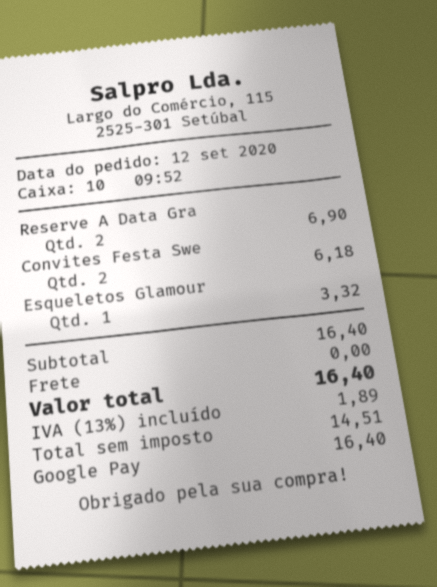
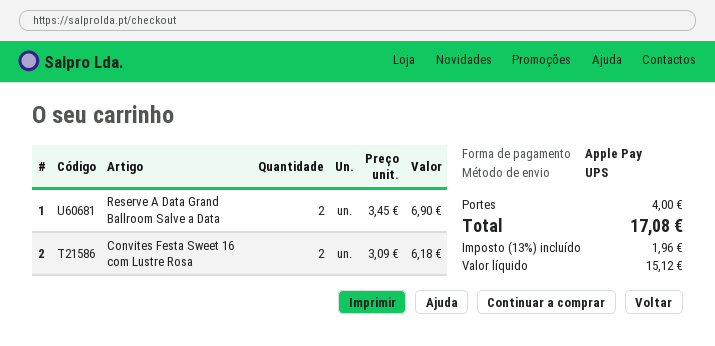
payment method: Google Pay -> Apple Pay
Esqueletos Glamour: 1 for 3.32 -> none
shipping: 0.00 -> 4.00
net: 14.51 -> 15.12
tax: 13% = 1.89 -> 13% = 1.96
total: 16.40 -> 17.08

